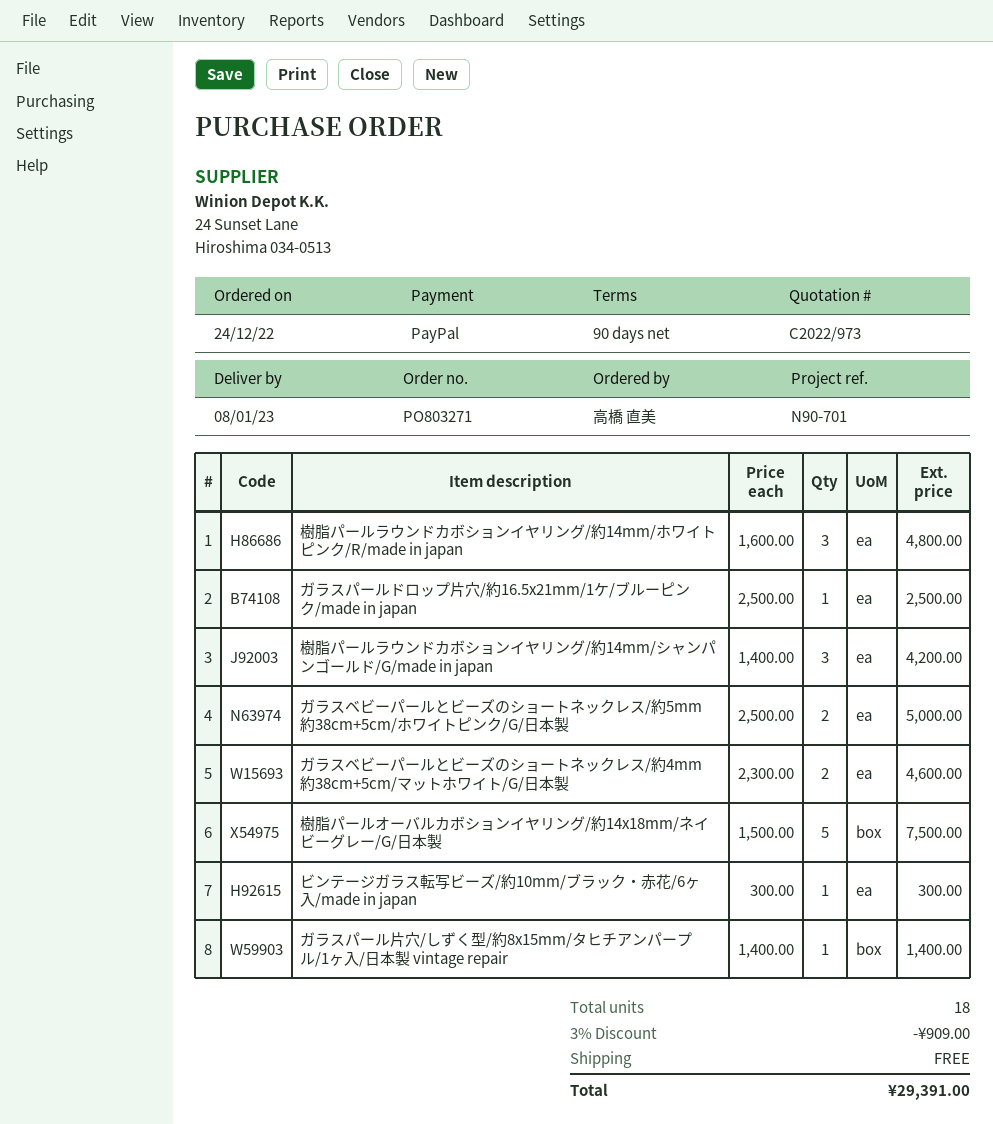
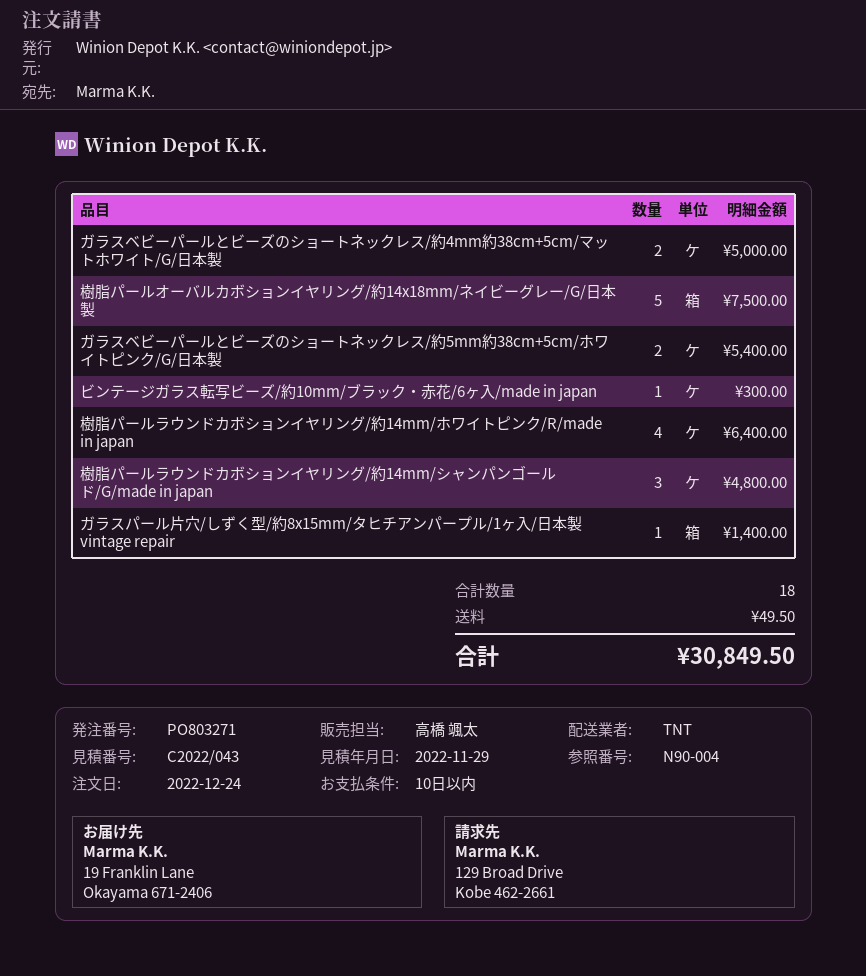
quote number: C2022/973 -> C2022/043
payment terms: 90 days -> 10 days
reference: N90-701 -> N90-004
樹脂パールラウンドカボションイヤリング/約14mm/ホワイトピンク/R/made in japan: 3 for 4800.00 -> 4 for 6400.00
ガラスパールドロップ片穴/約16.5x21mm/1ケ/ブルーピンク/made in japan: 1 for 2500.00 -> none
樹脂パールラウンドカボションイヤリング/約14mm/シャンパンゴールド/G/made in japan: 3 for 4200.00 -> 3 for 4800.00
ガラスベビーパールとビーズのショートネックレス/約5mm約38cm+5cm/ホワイトピンク/G/日本製: 2 for 5000.00 -> 2 for 5400.00
ガラスベビーパールとビーズのショートネックレス/約4mm約38cm+5cm/マットホワイト/G/日本製: 2 for 4600.00 -> 2 for 5000.00
discount: 3% = 909.00 -> none
shipping: 0.00 -> 49.50
total: 29391.00 -> 30849.50

